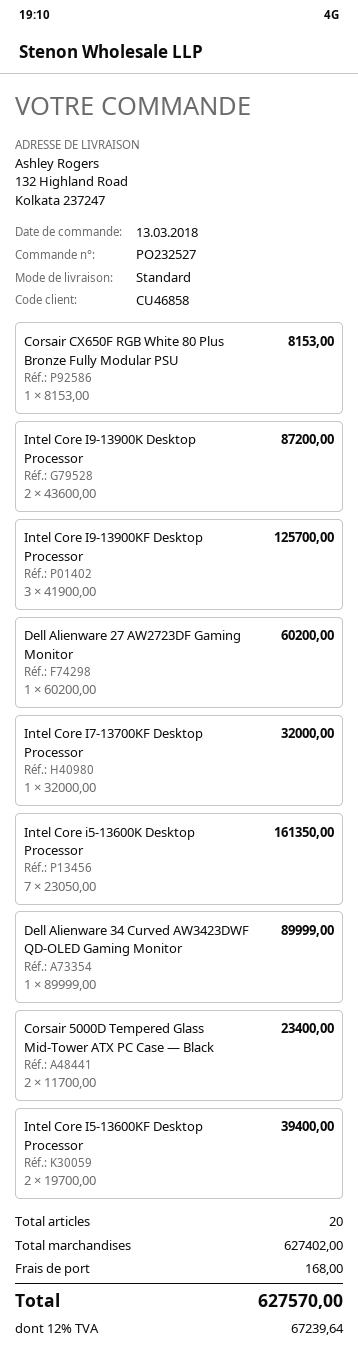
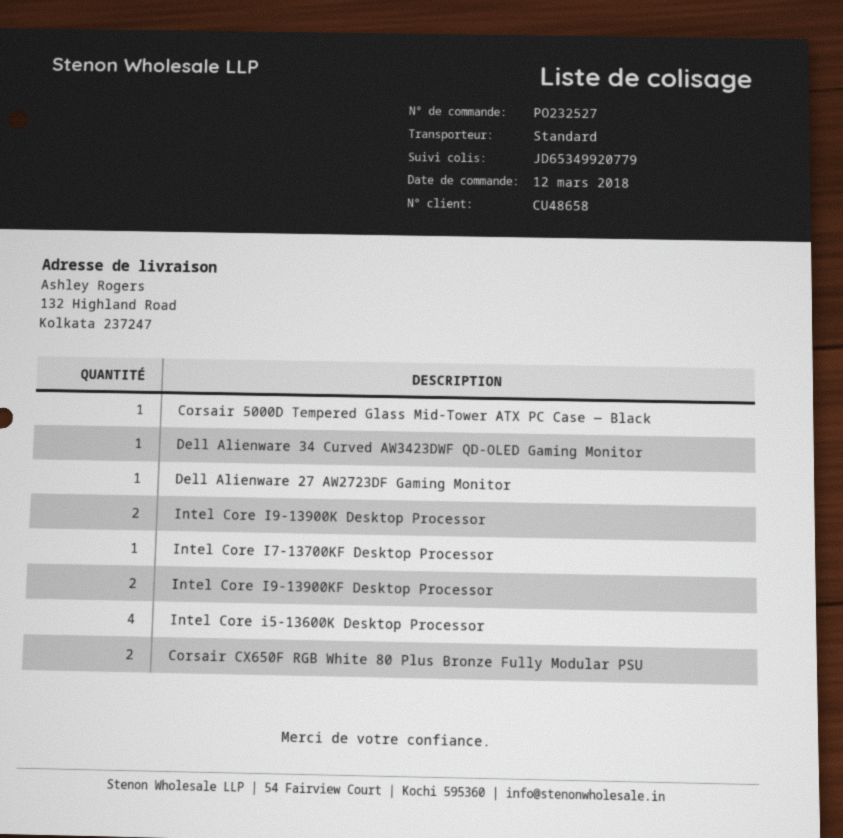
order date: 2018-03-13 -> 2018-03-12
customer number: CU46858 -> CU48658
Corsair CX650F RGB White 80 Plus Bronze Fully Modular PSU: 1 -> 2
Intel Core I9-13900KF Desktop Processor: 3 -> 2
Intel Core i5-13600K Desktop Processor: 7 -> 4
Corsair 5000D Tempered Glass Mid-Tower ATX PC Case — Black: 2 -> 1
Intel Core I5-13600KF Desktop Processor: 2 -> none

